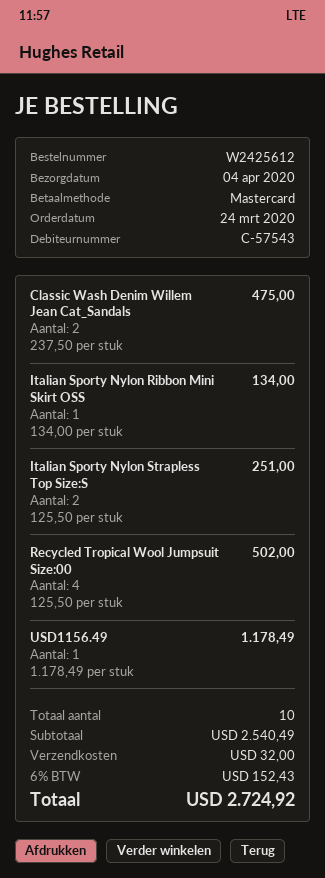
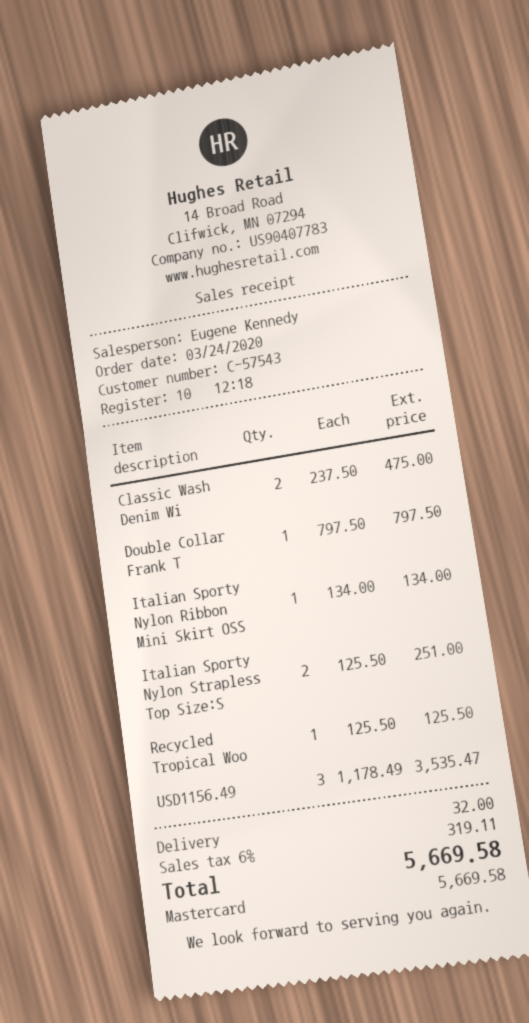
Recycled Tropical Wool Jumpsuit Size:00: 4 x 125.50 = 502.00 -> 1 x 125.50 = 125.50
USD1156.49: 1 x 1178.49 = 1178.49 -> 3 x 1178.49 = 3535.47
Double Collar Frank T: none -> 1 x 797.50 = 797.50
tax: 6% = 152.43 -> 6% = 319.11
total: 2724.92 -> 5669.58

